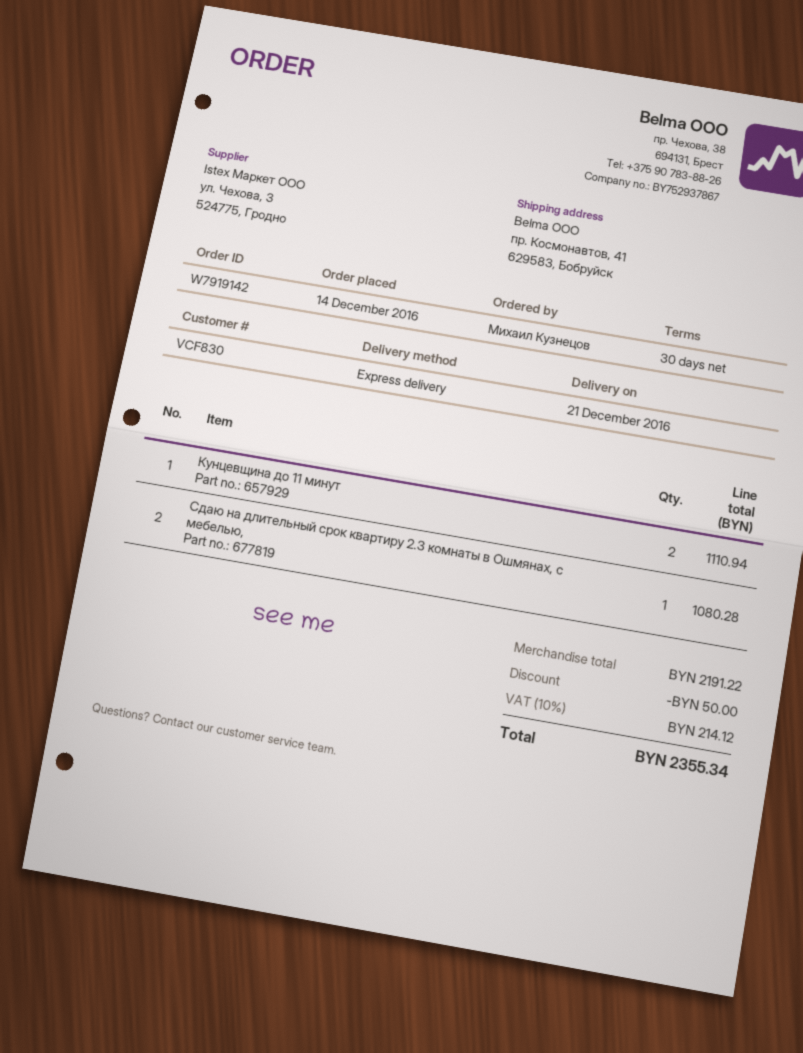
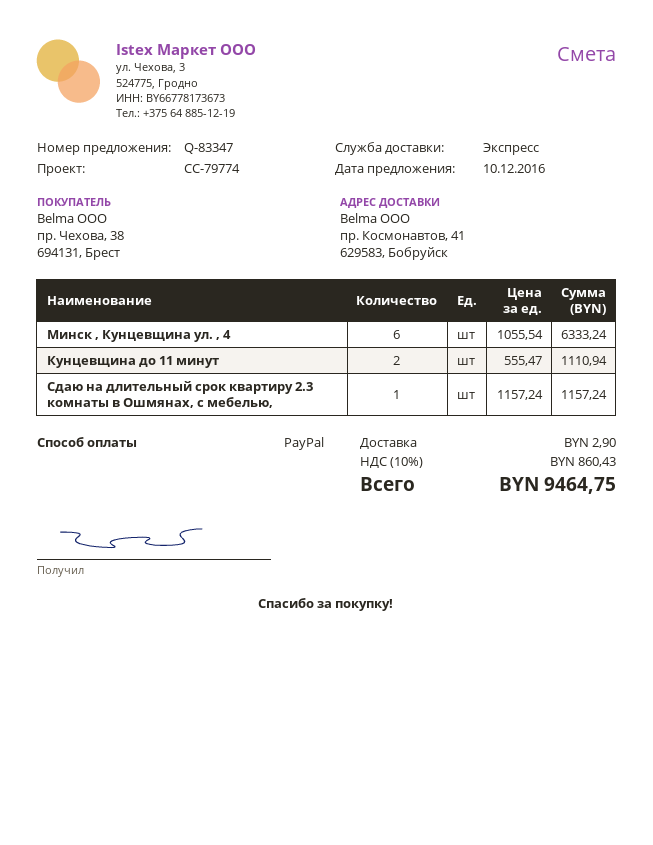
Сдаю на длительный срок квартиру 2.3 комнаты в Ошмянах, с мебелью,: 1 for 1080.28 -> 1 for 1157.24
Минск , Кунцевщина ул. , 4: none -> 6 for 6333.24
discount: 50.00 -> none
shipping: none -> 2.90
tax: 10% = 214.12 -> 10% = 860.43
total: 2355.34 -> 9464.75

